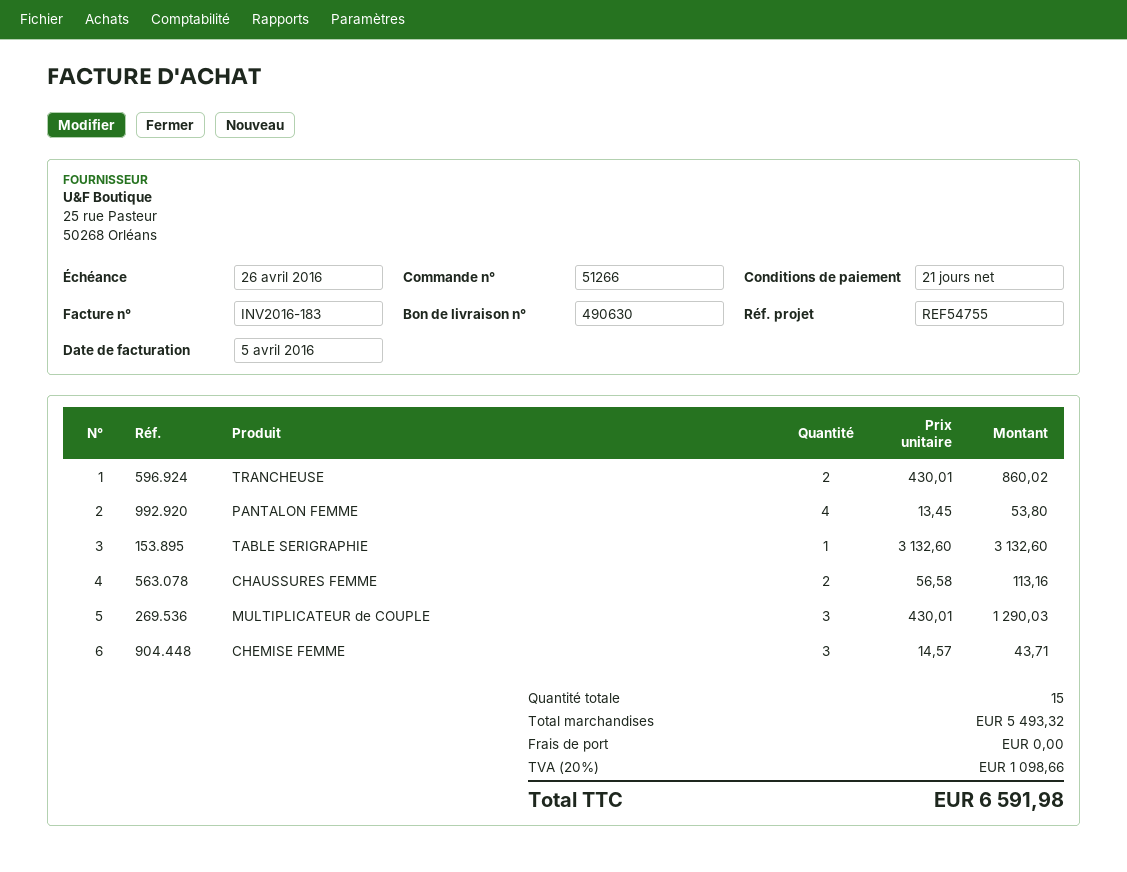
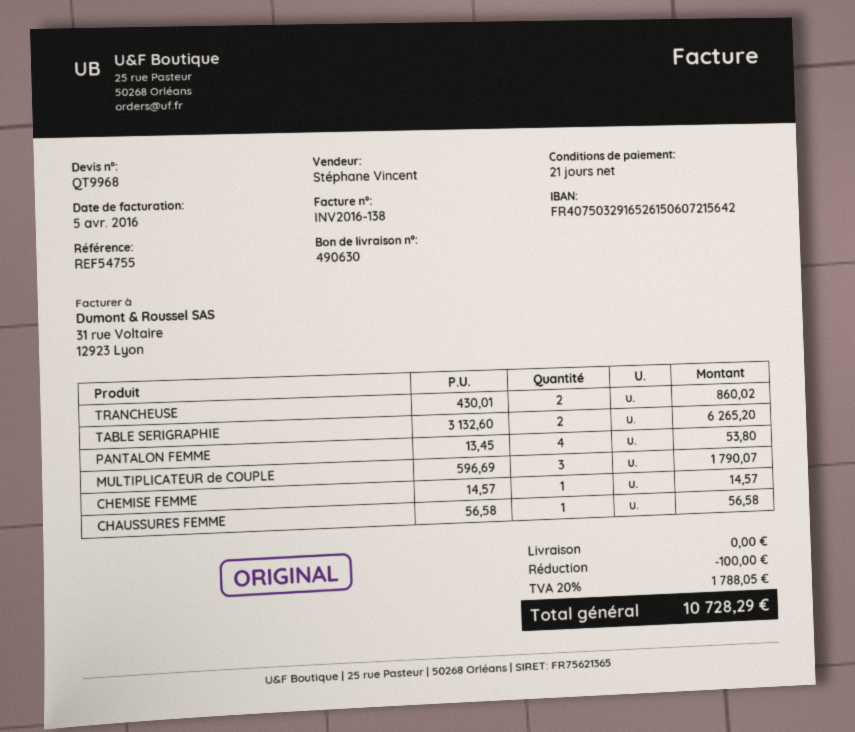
invoice number: INV2016-183 -> INV2016-138
TABLE SERIGRAPHIE: 1 x 3132.60 = 3132.60 -> 2 x 3132.60 = 6265.20
CHAUSSURES FEMME: 2 x 56.58 = 113.16 -> 1 x 56.58 = 56.58
MULTIPLICATEUR de COUPLE: 3 x 430.01 = 1290.03 -> 3 x 596.69 = 1790.07
CHEMISE FEMME: 3 x 14.57 = 43.71 -> 1 x 14.57 = 14.57
discount: none -> 100.00
tax: 20% = 1098.66 -> 20% = 1788.05
total: 6591.98 -> 10728.29

